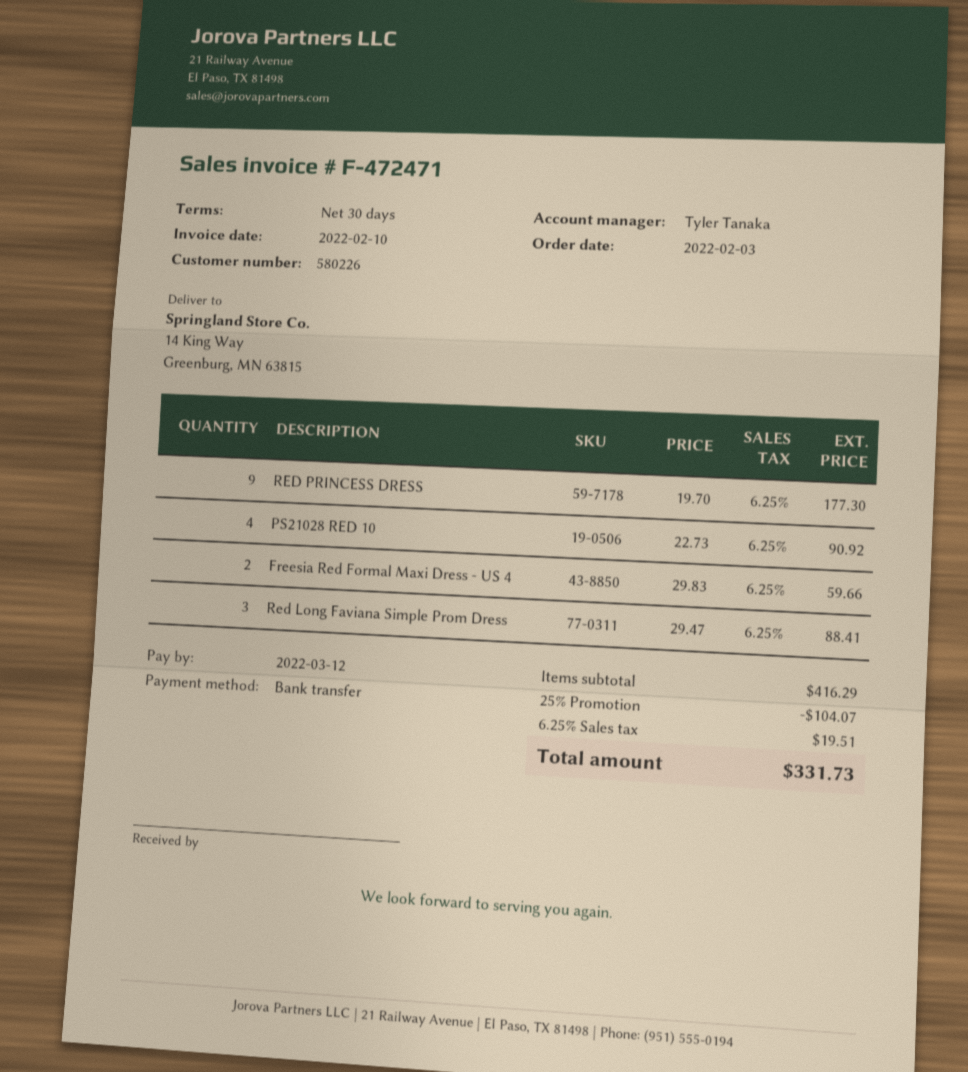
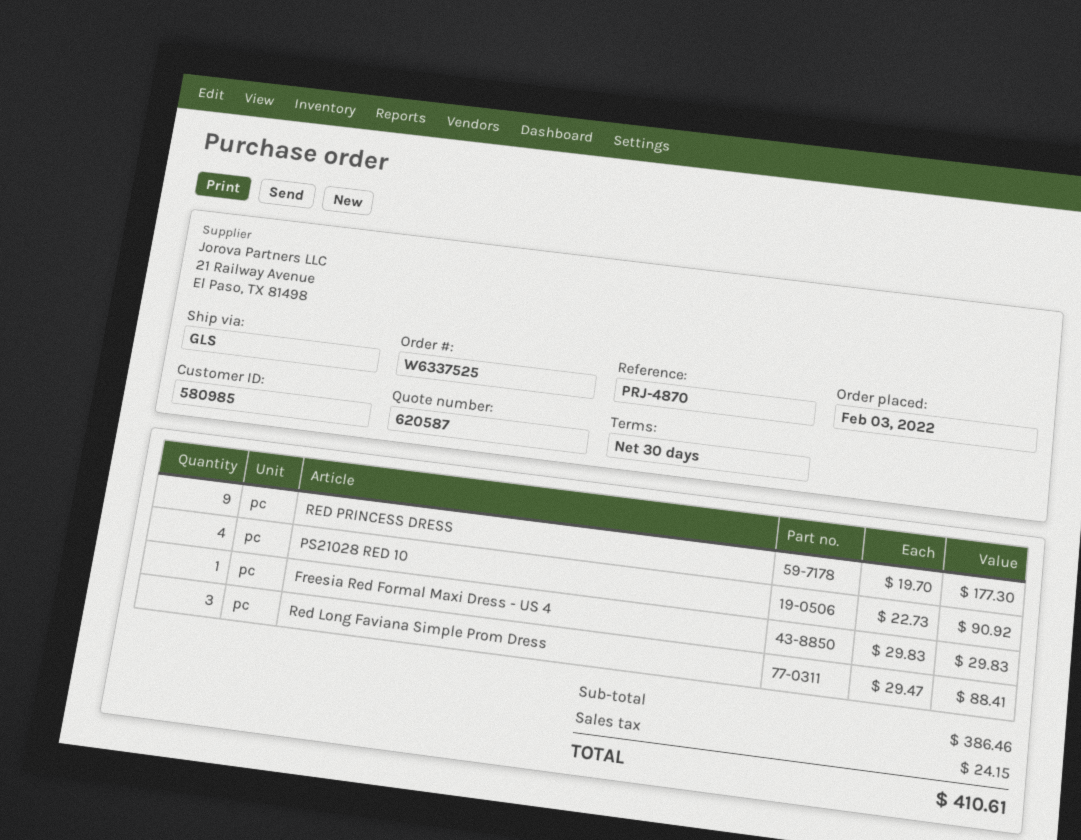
customer number: 580226 -> 580985
Freesia Red Formal Maxi Dress - US 4: 2 x 29.83 = 59.66 -> 1 x 29.83 = 29.83
subtotal: 416.29 -> 386.46
discount: 25% = 104.07 -> none
tax: 19.51 -> 24.15
total: 331.73 -> 410.61

